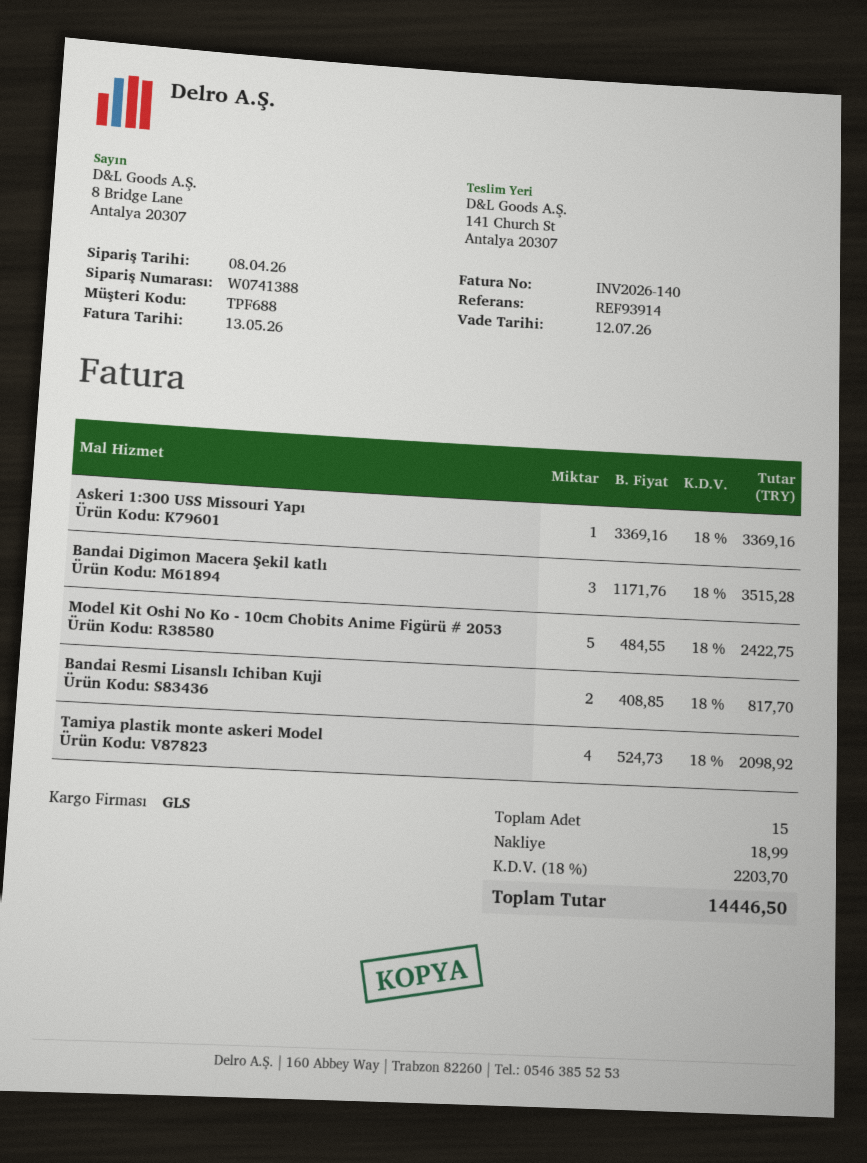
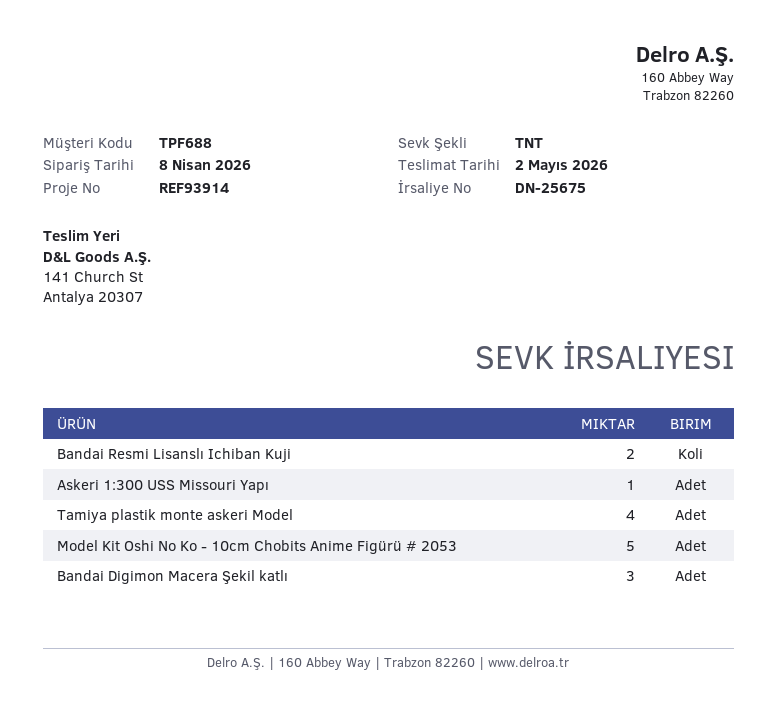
shipping method: GLS -> TNT

